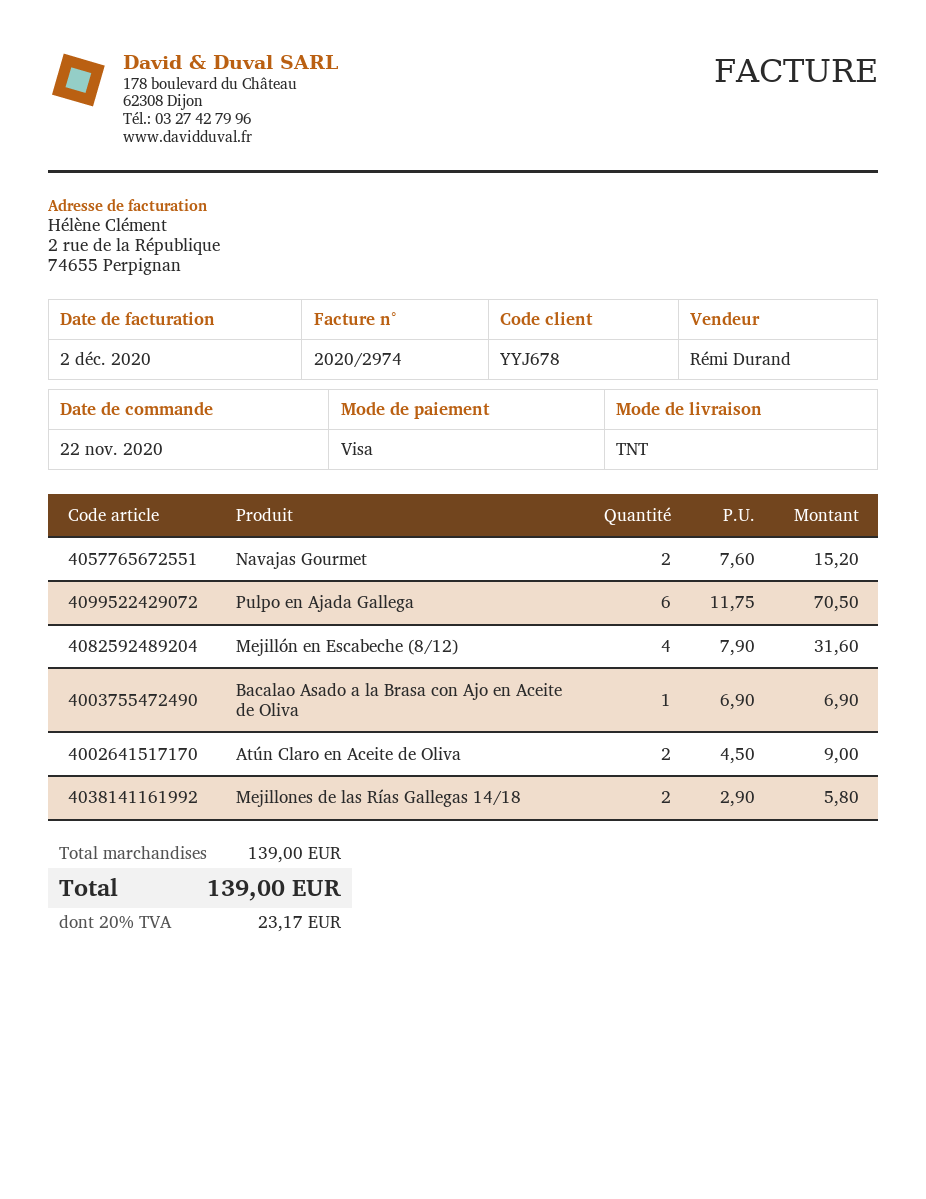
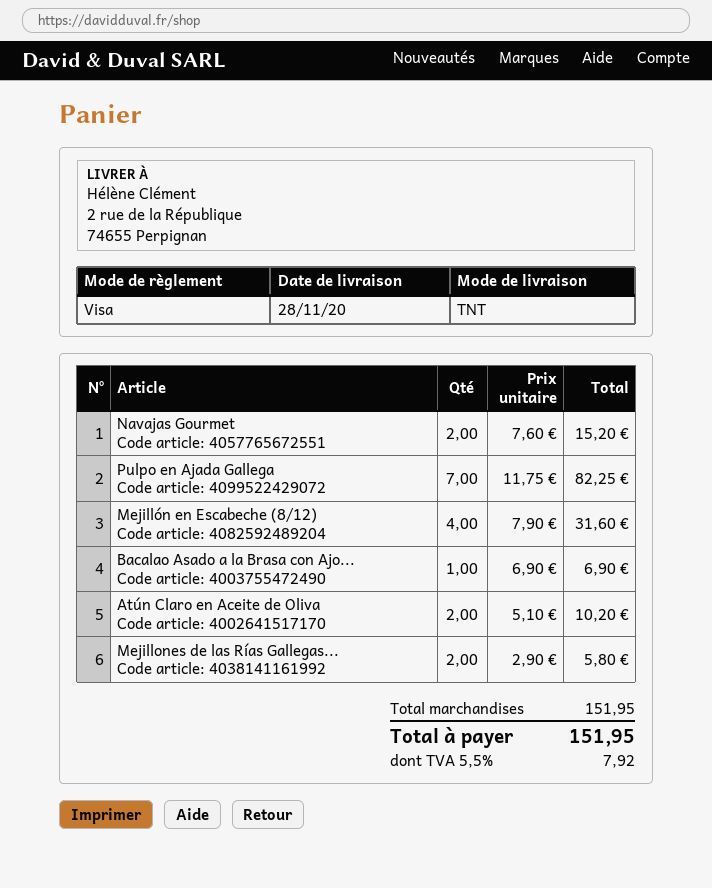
Pulpo en Ajada Gallega: 6 x 11.75 = 70.50 -> 7 x 11.75 = 82.25
Atún Claro en Aceite de Oliva: 2 x 4.50 = 9.00 -> 2 x 5.10 = 10.20
subtotal: 139.00 -> 151.95
tax: 20% = 23.17 -> 5.5% = 7.92
total: 139.00 -> 151.95

